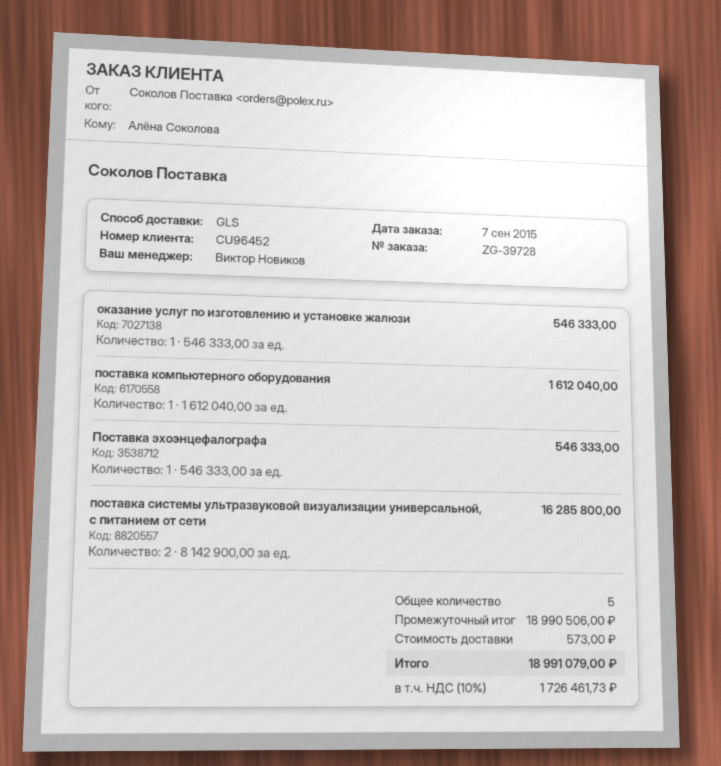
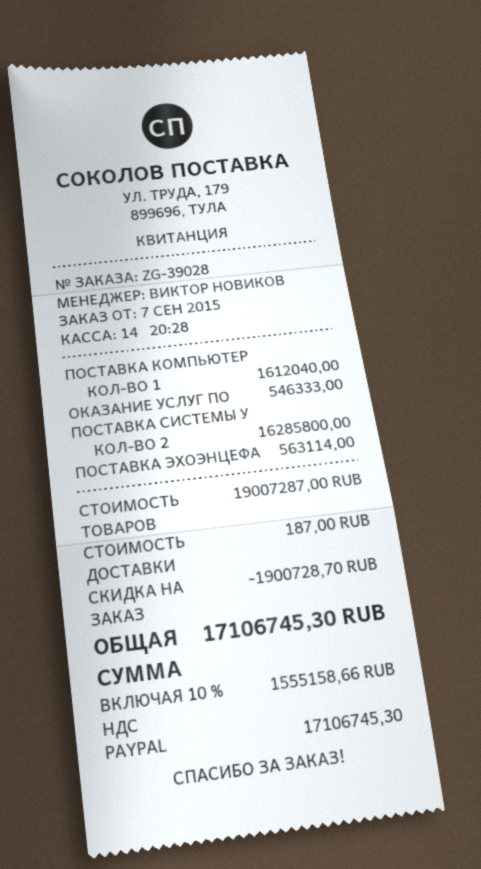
order number: ZG-39728 -> ZG-39028
Поставка эхоэнцефалографа: 1 for 546333.00 -> 1 for 563114.00
subtotal: 18990506.00 -> 19007287.00
discount: none -> 1900728.70
shipping: 573.00 -> 187.00
tax: 10% = 1726461.73 -> 10% = 1555158.66
total: 18991079.00 -> 17106745.30

